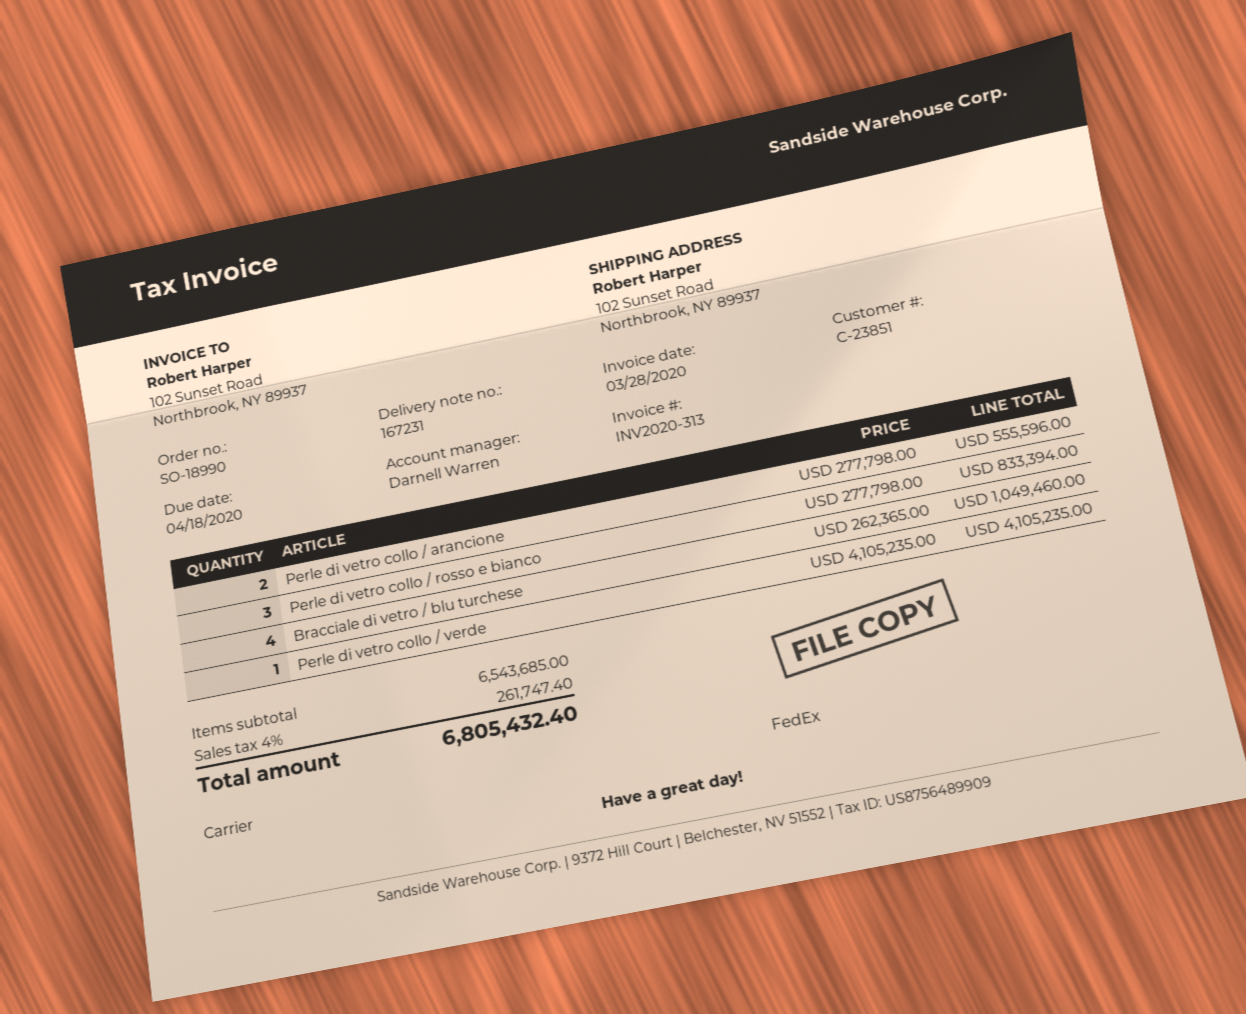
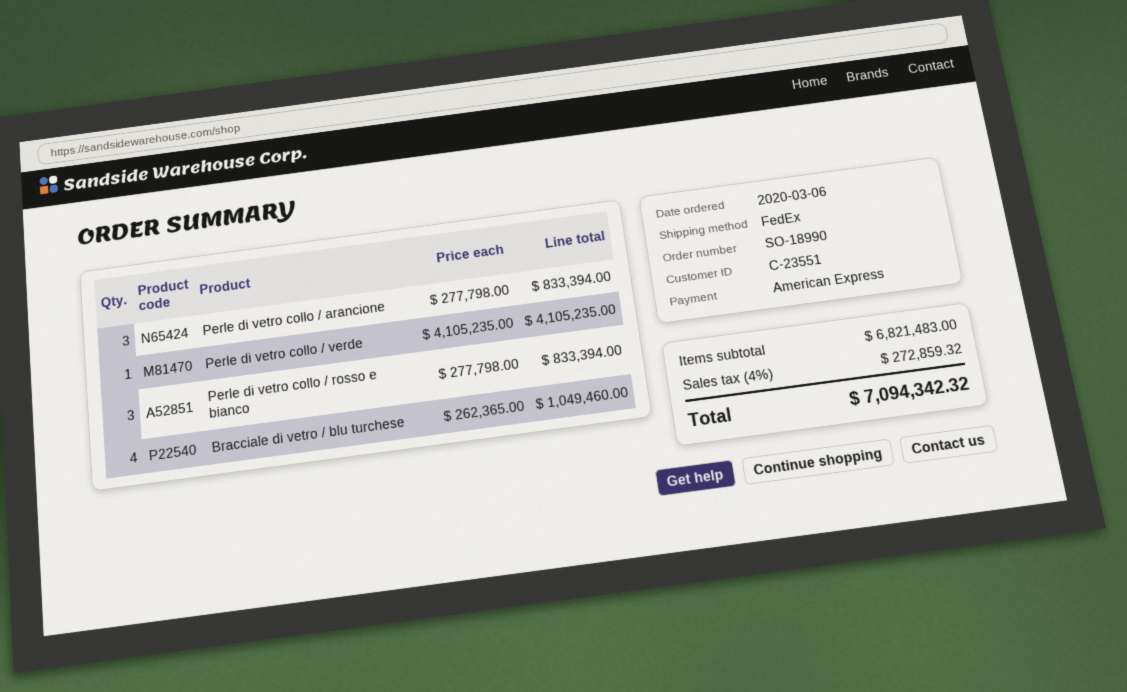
customer number: C-23851 -> C-23551
Perle di vetro collo / arancione: 2 x 277798.00 = 555596.00 -> 3 x 277798.00 = 833394.00
subtotal: 6543685.00 -> 6821483.00
tax: 4% = 261747.40 -> 4% = 272859.32
total: 6805432.40 -> 7094342.32

